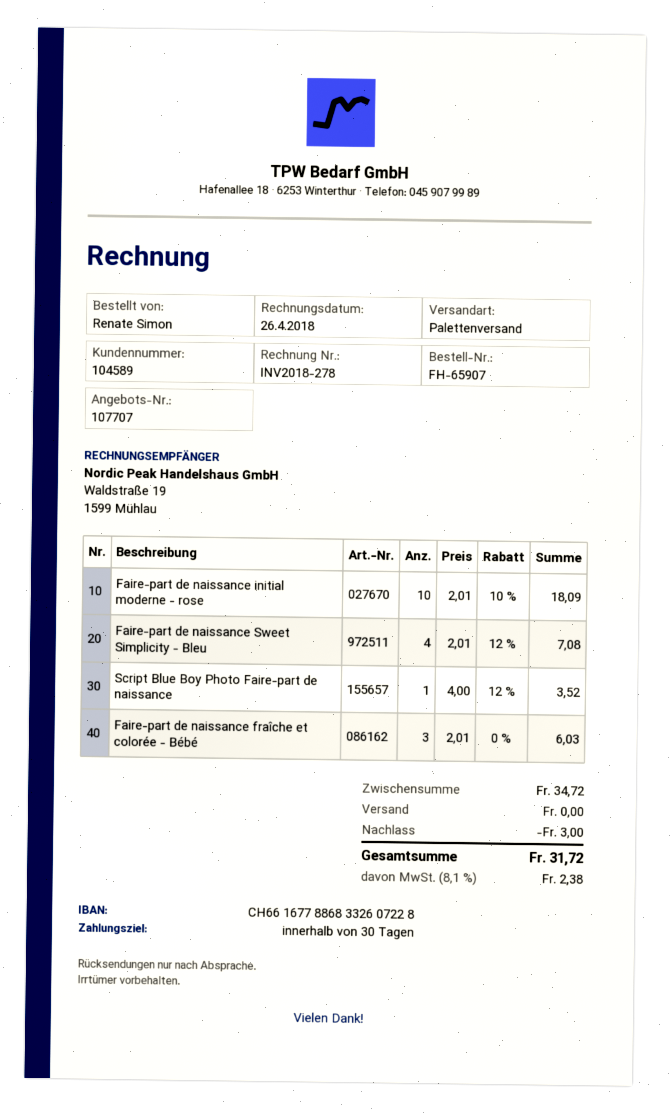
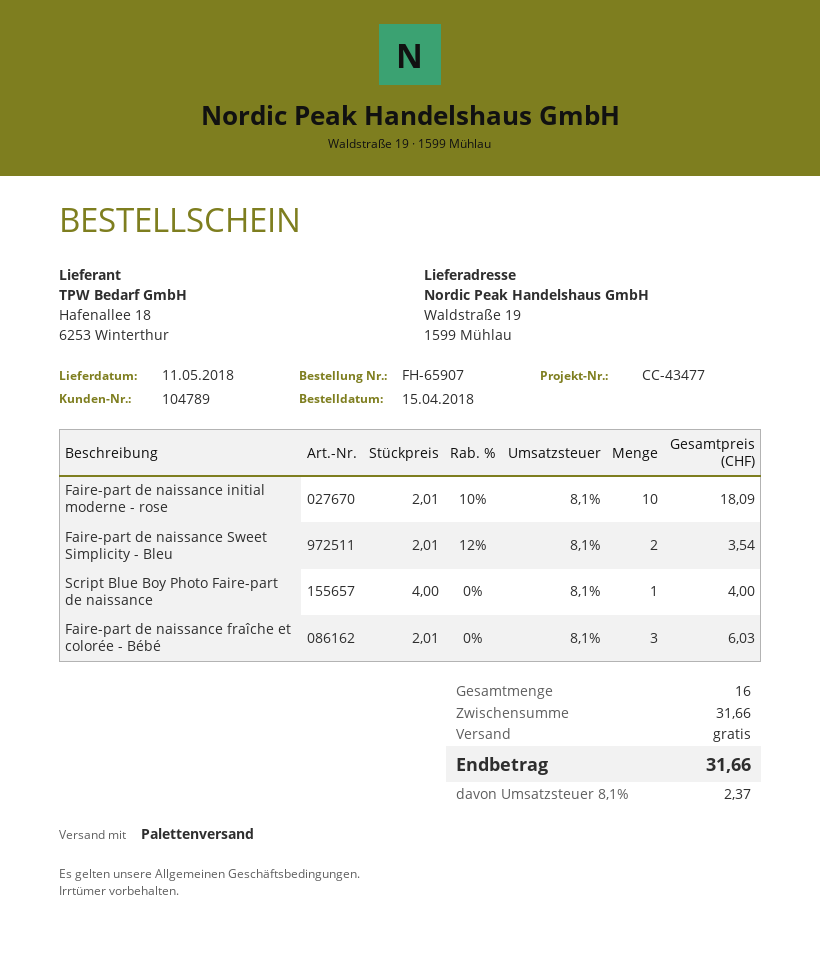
customer number: 104589 -> 104789
Faire-part de naissance Sweet Simplicity - Bleu: 4 x 2.01 - 12% = 7.08 -> 2 x 2.01 - 12% = 3.54
Script Blue Boy Photo Faire-part de naissance: 1 x 4.00 - 12% = 3.52 -> 1 x 4.00 = 4.00
subtotal: 34.72 -> 31.66
discount: 3.00 -> none
tax: 8.1% = 2.38 -> 8.1% = 2.37
total: 31.72 -> 31.66

